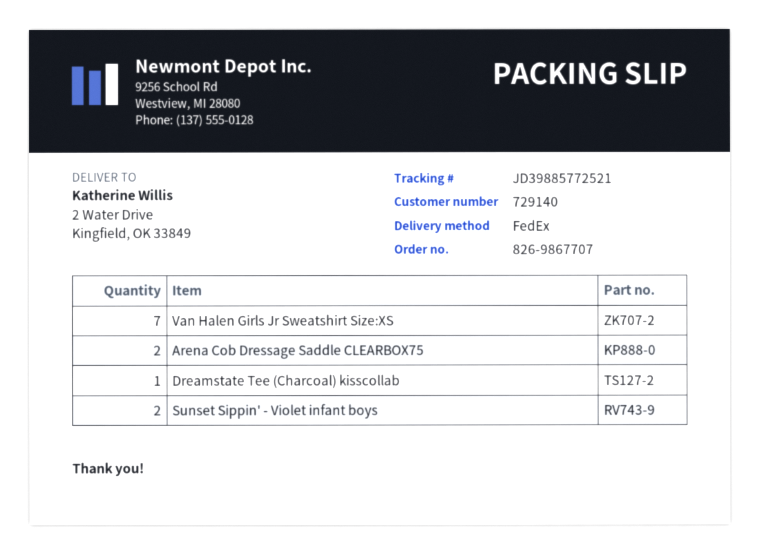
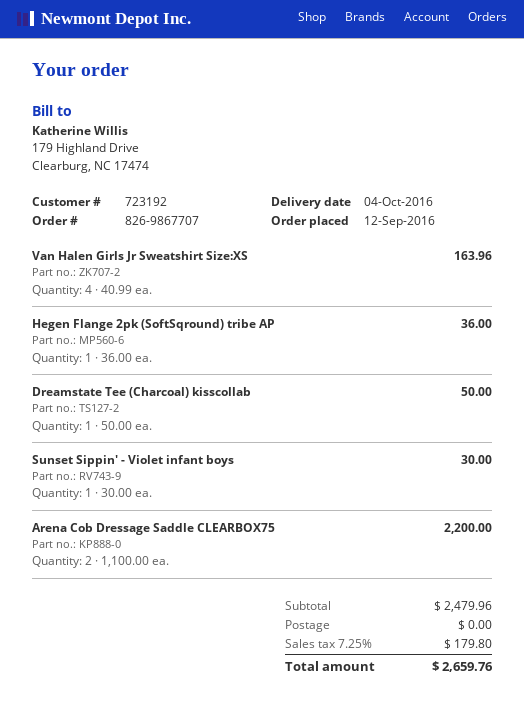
customer number: 729140 -> 723192
Van Halen Girls Jr Sweatshirt Size:XS: 7 -> 4
Sunset Sippin' - Violet infant boys: 2 -> 1
Hegen Flange 2pk (SoftSqround) tribe AP: none -> 1

